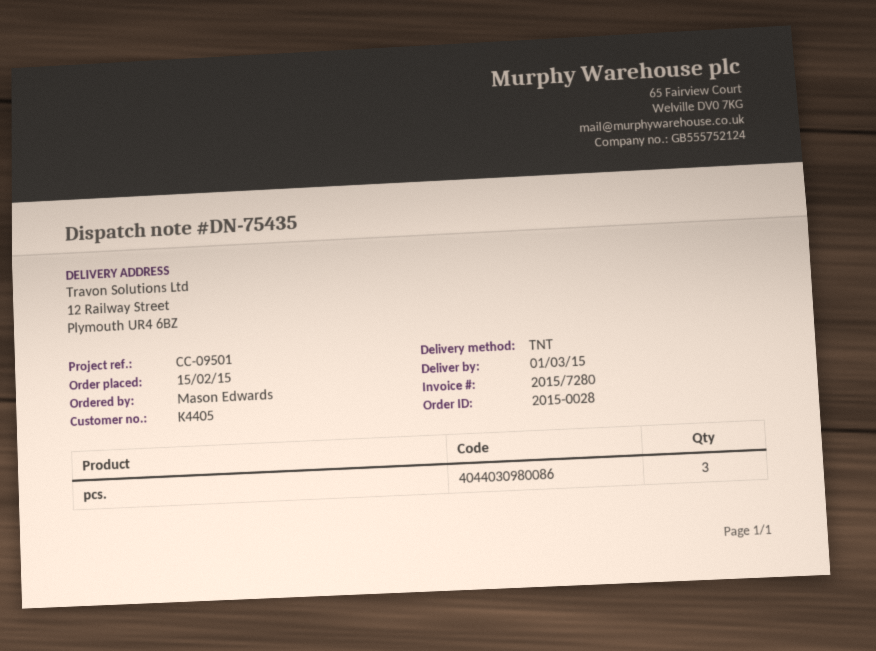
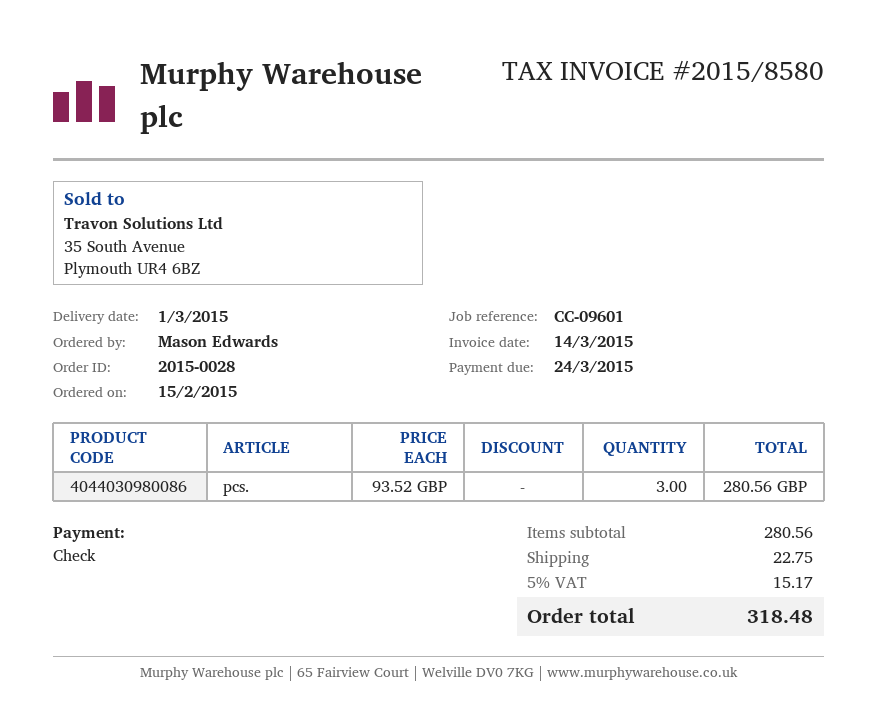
invoice number: 2015/7280 -> 2015/8580
reference: CC-09501 -> CC-09601

